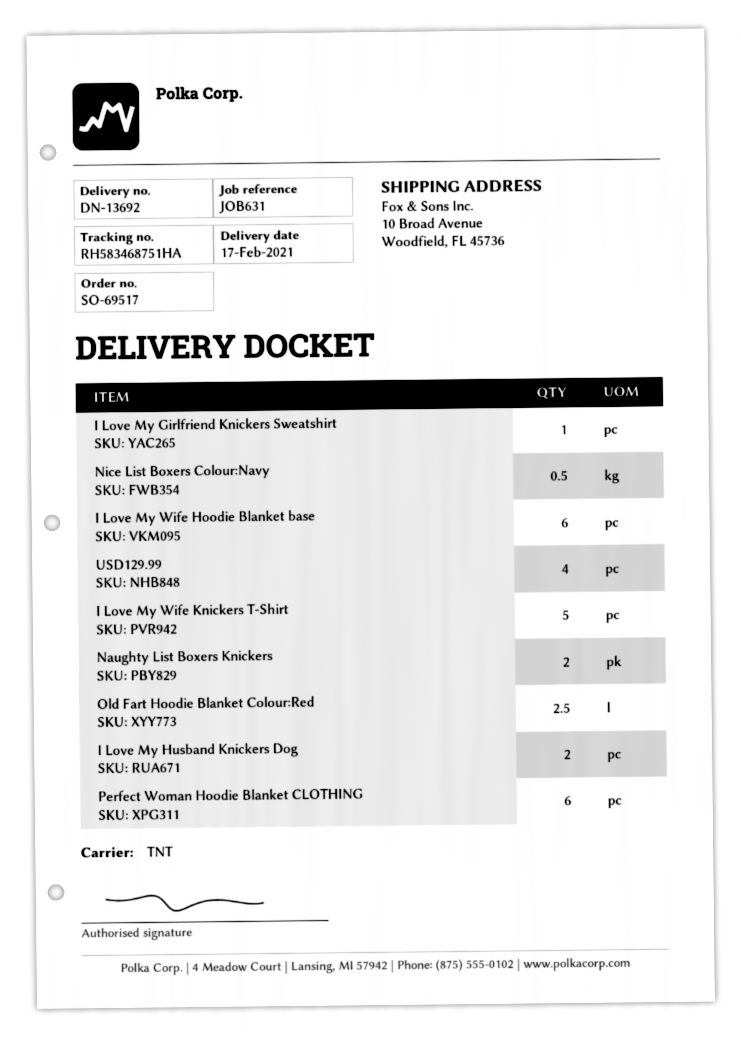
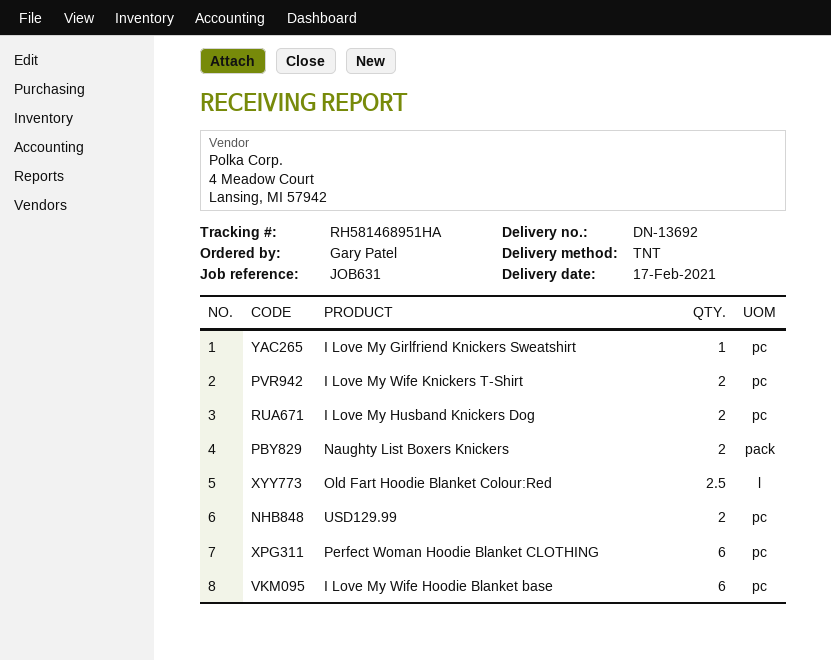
tracking number: RH583468751HA -> RH581468951HA
Nice List Boxers Colour:Navy: 0.5 -> none
USD129.99: 4 -> 2
I Love My Wife Knickers T-Shirt: 5 -> 2

